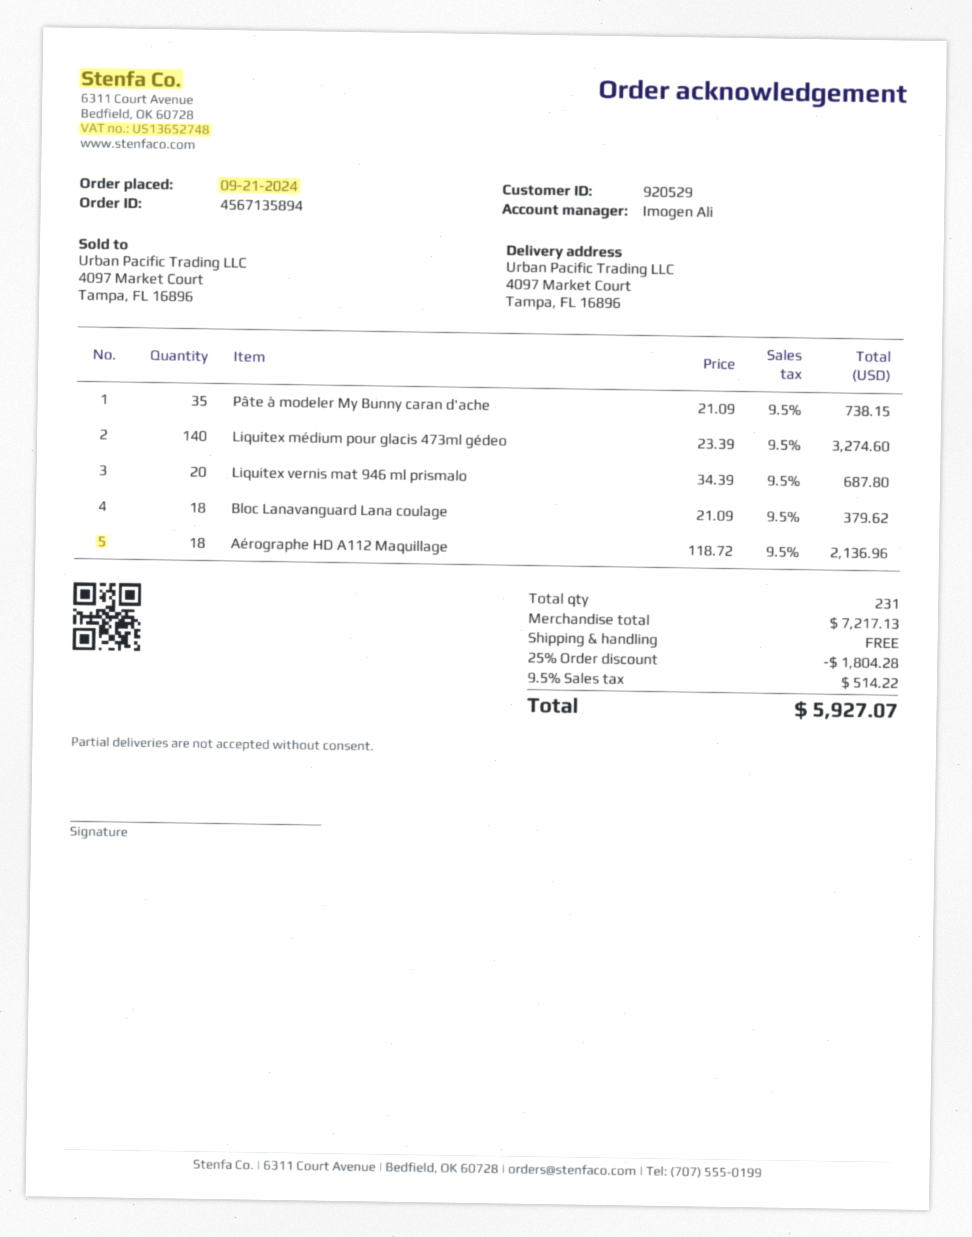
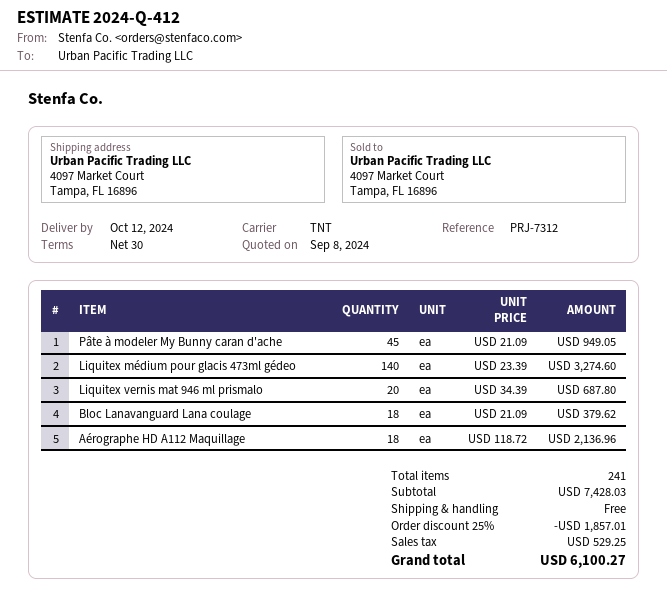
Pâte à modeler My Bunny caran d'ache: 35 x 21.09 = 738.15 -> 45 x 21.09 = 949.05
total quantity: 231 -> 241
subtotal: 7217.13 -> 7428.03
discount: 25% = 1804.28 -> 25% = 1857.01
tax: 514.22 -> 529.25
total: 5927.07 -> 6100.27

